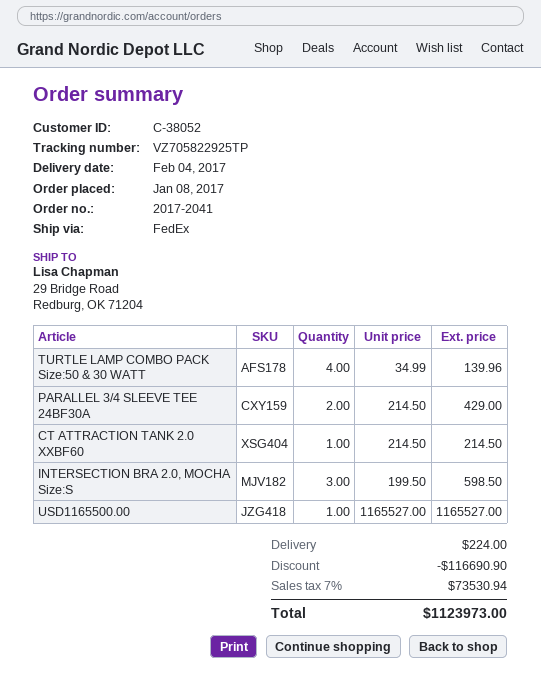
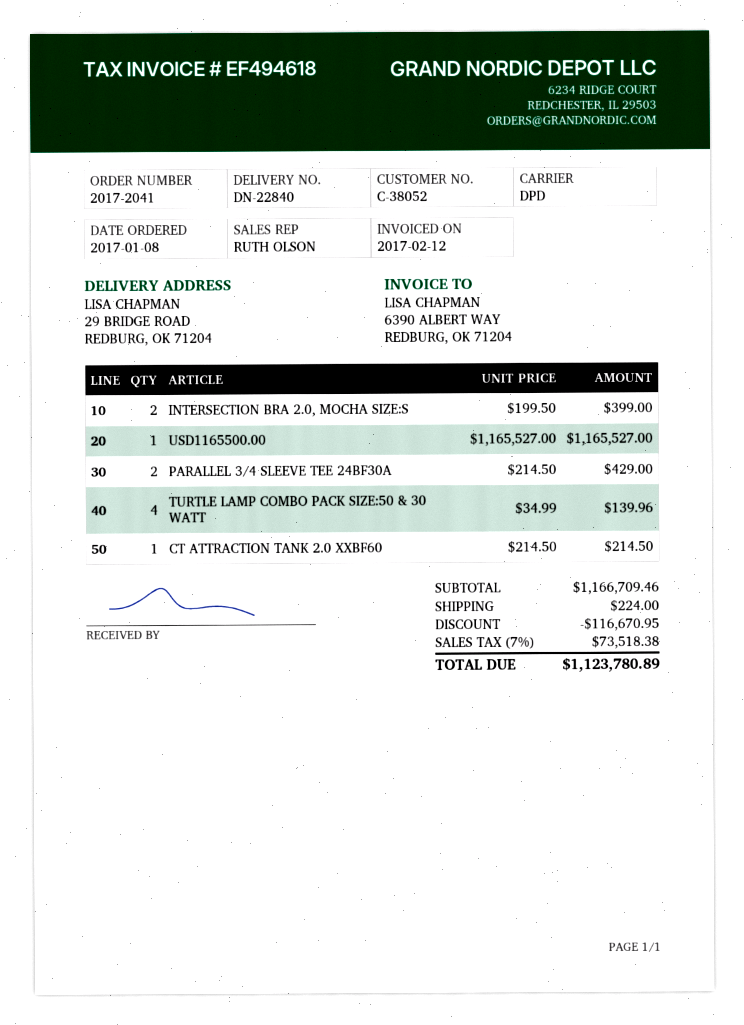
shipping method: FedEx -> DPD
INTERSECTION BRA 2.0, MOCHA Size:S: 3 x 199.50 = 598.50 -> 2 x 199.50 = 399.00
discount: 116690.90 -> 116670.95
tax: 7% = 73530.94 -> 7% = 73518.38
total: 1123973.00 -> 1123780.89

